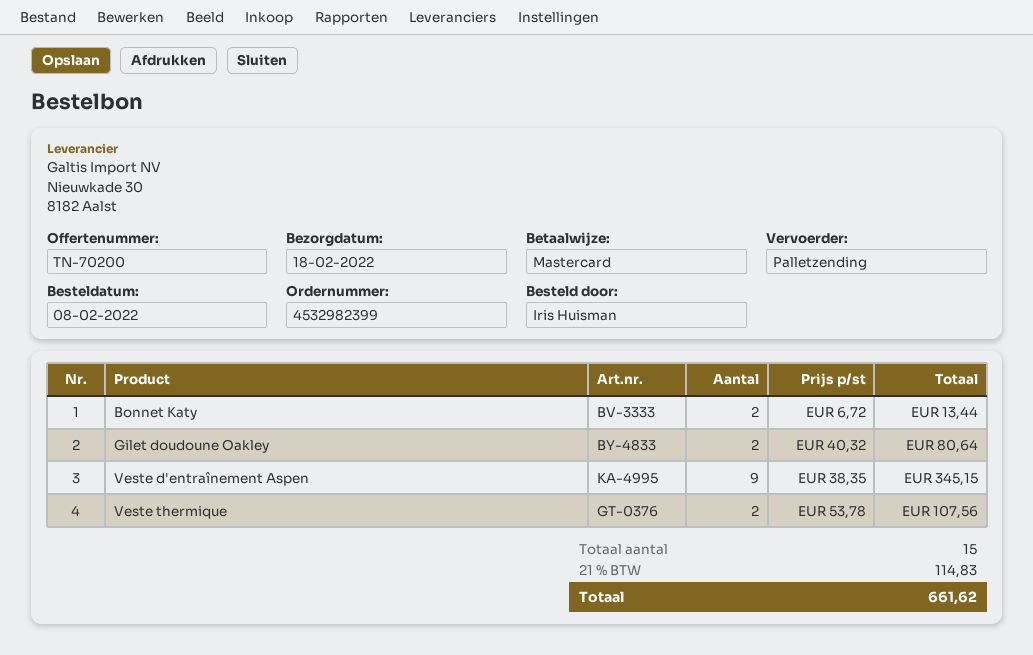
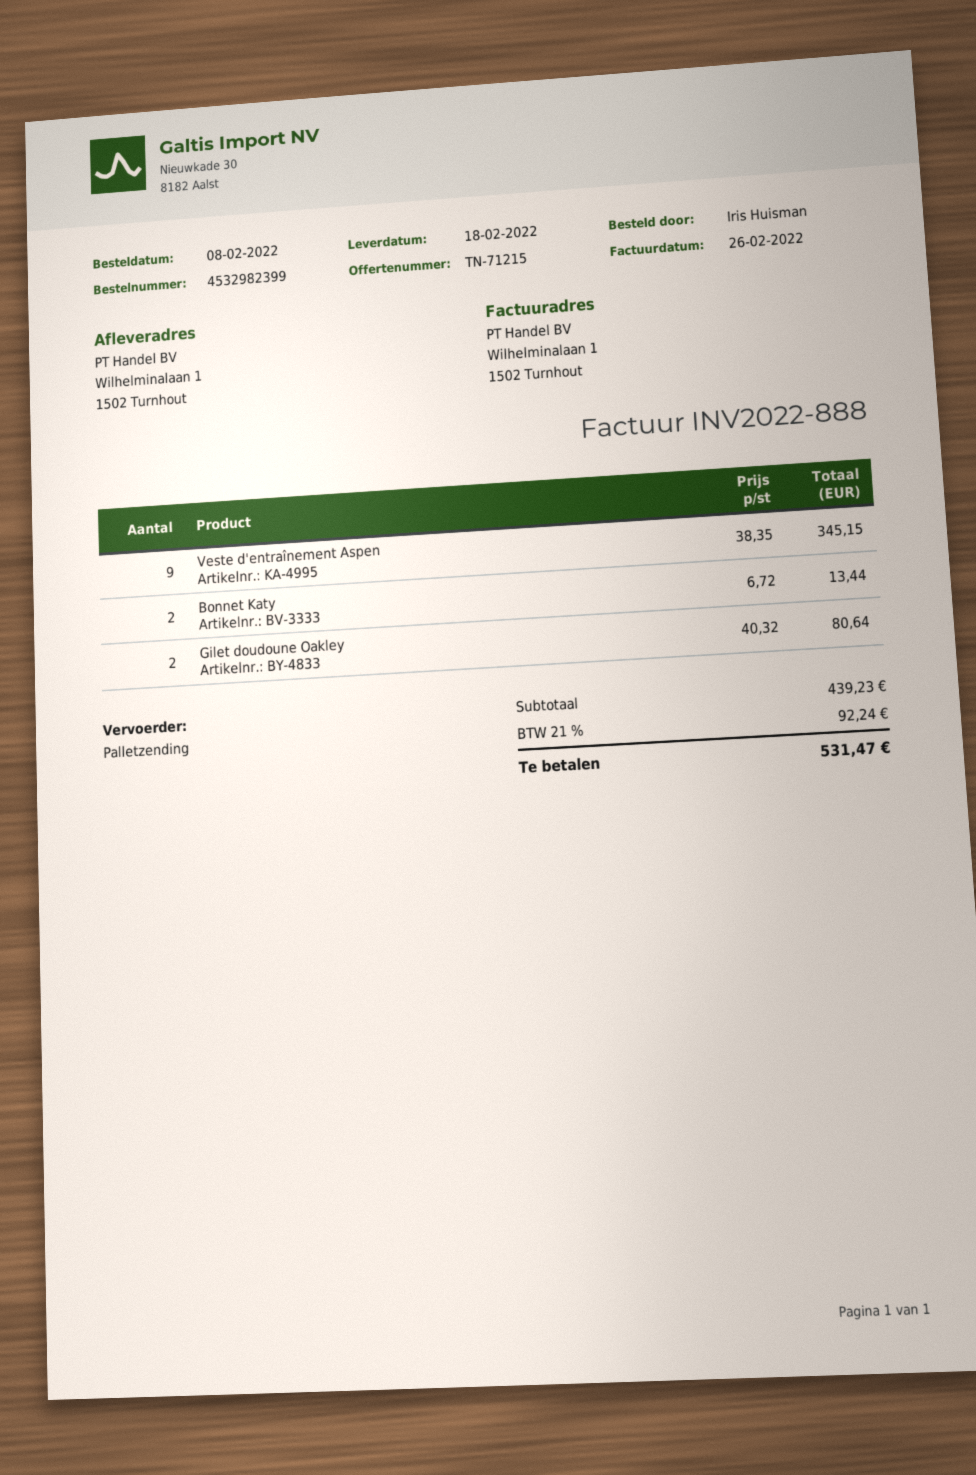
quote number: TN-70200 -> TN-71215
Veste thermique: 2 x 53.78 = 107.56 -> none
tax: 21% = 114.83 -> 21% = 92.24
total: 661.62 -> 531.47

